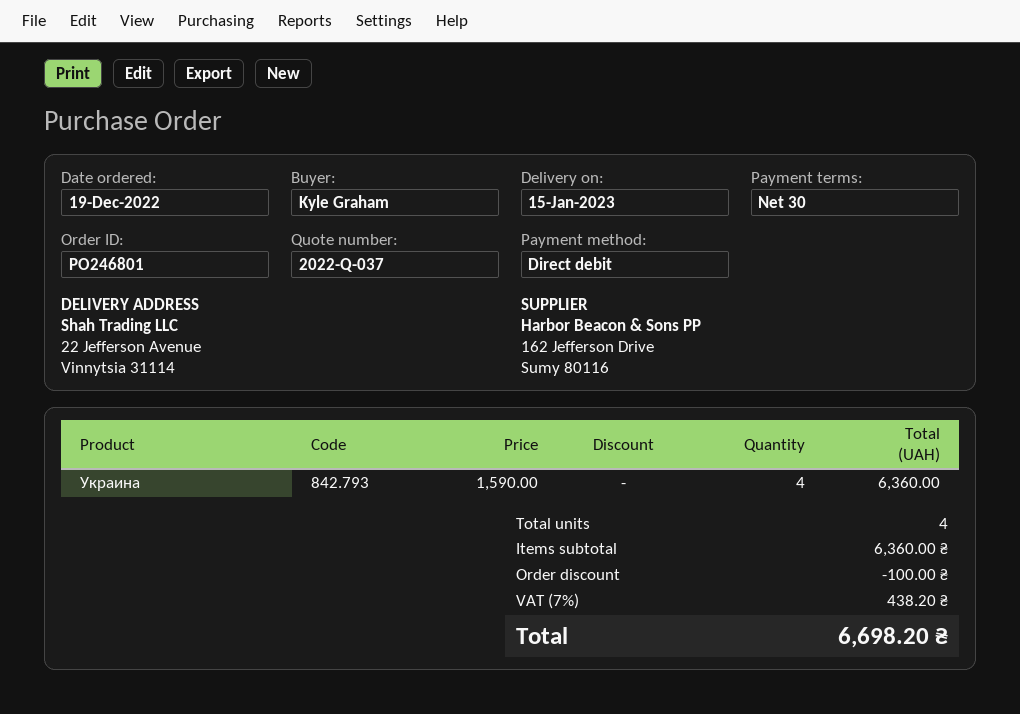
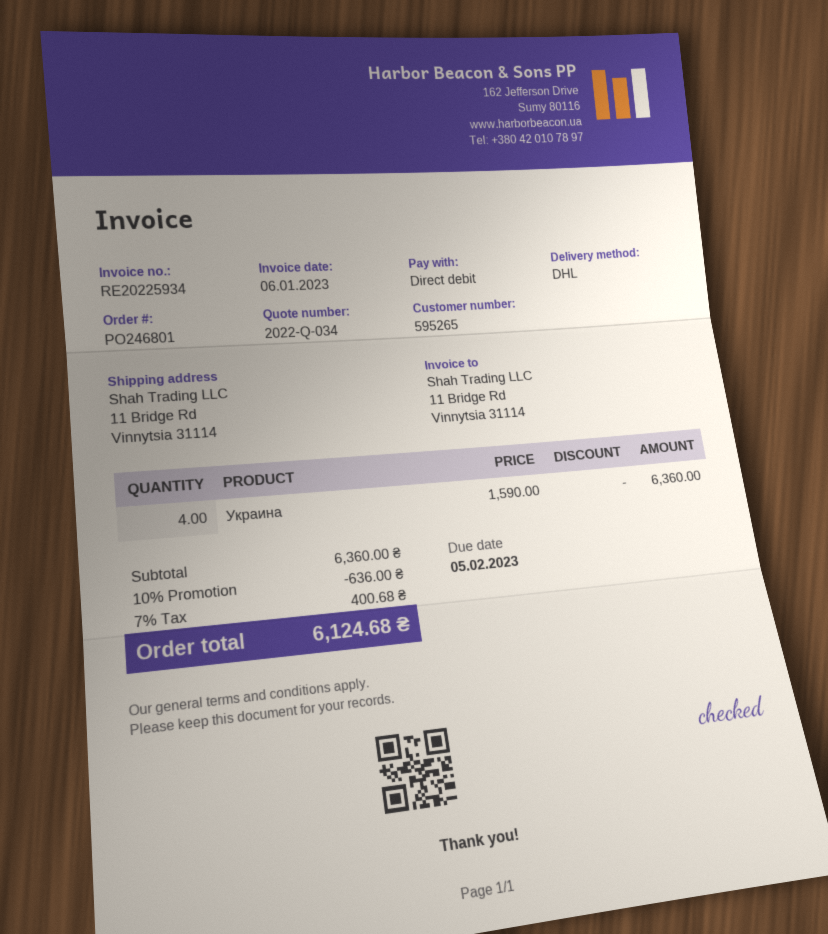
quote number: 2022-Q-037 -> 2022-Q-034
ship to: 22 Jefferson Avenue, Vinnytsia 31114 -> 11 Bridge Rd, Vinnytsia 31114
discount: 100.00 -> 636.00
tax: 7% = 438.20 -> 7% = 400.68
total: 6698.20 -> 6124.68

